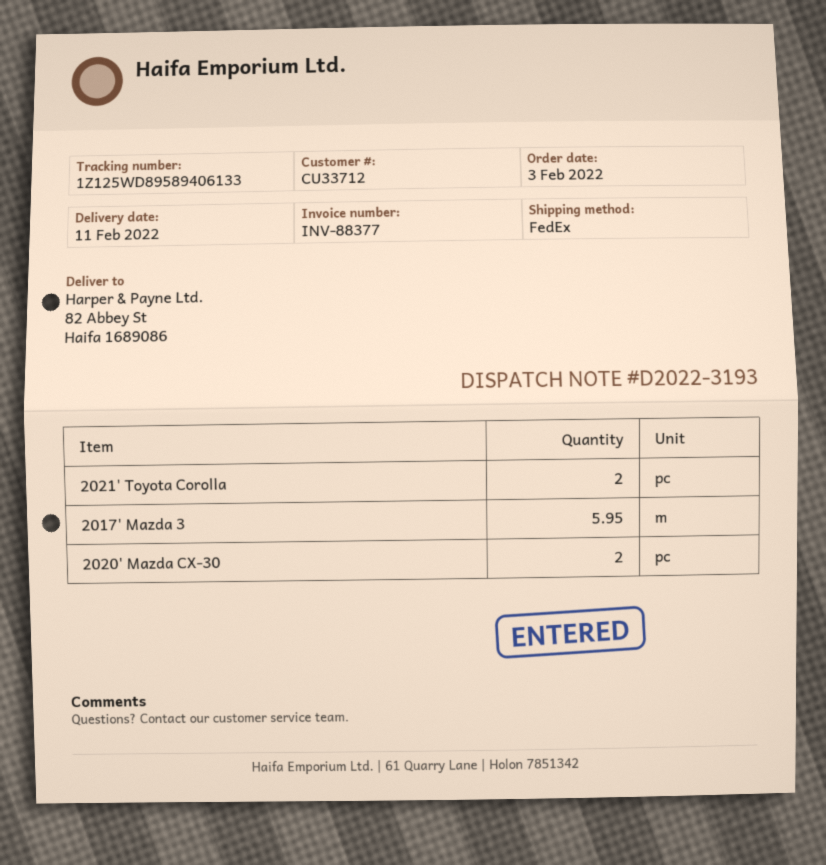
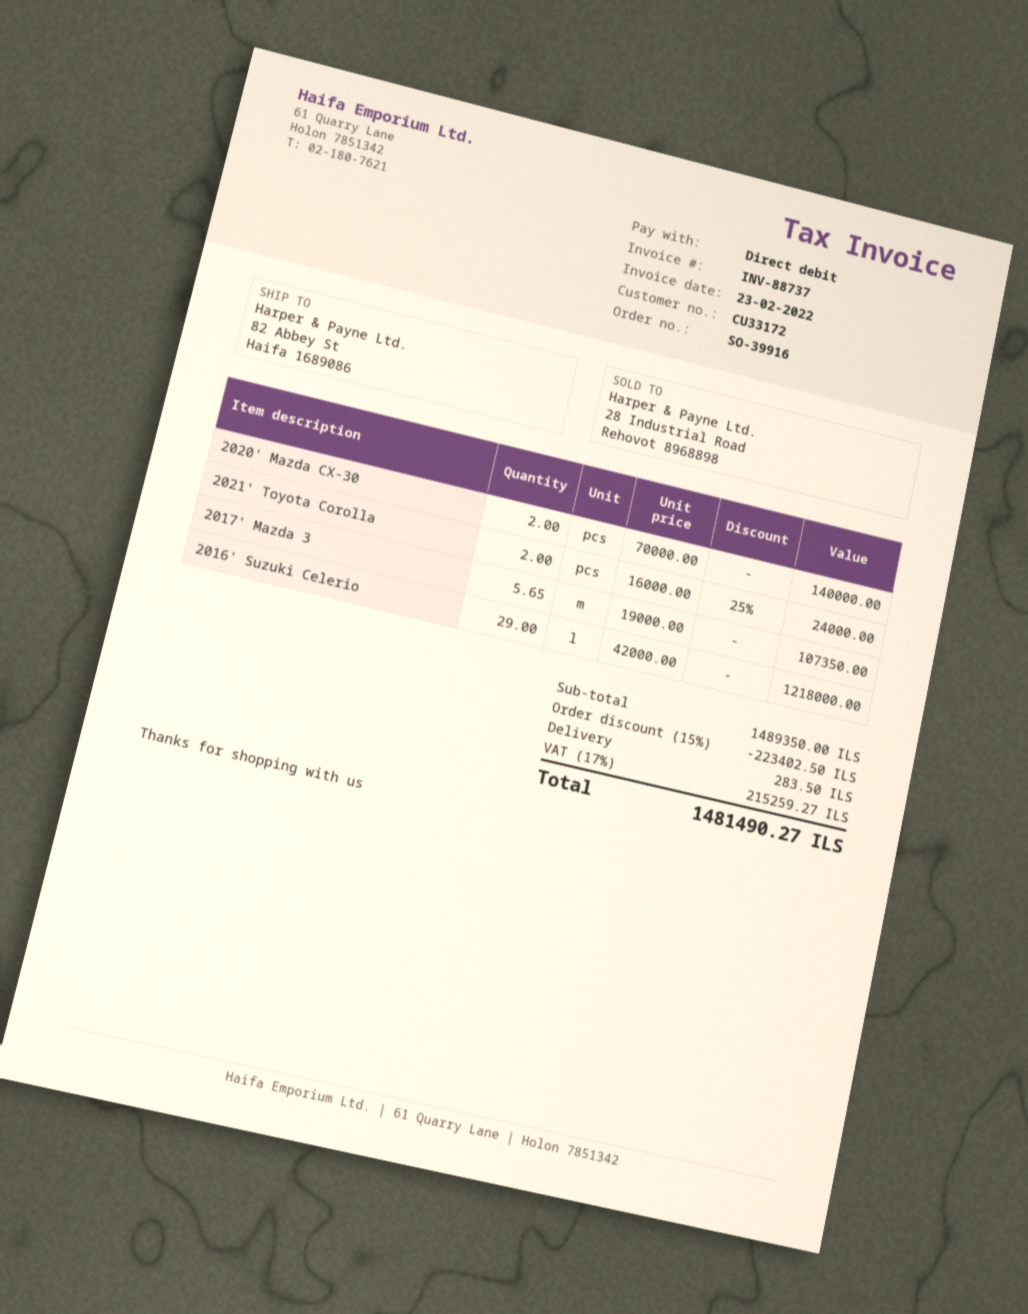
invoice number: INV-88377 -> INV-88737
customer number: CU33712 -> CU33172
2017' Mazda 3: 5.95 -> 5.65
2016' Suzuki Celerio: none -> 29

